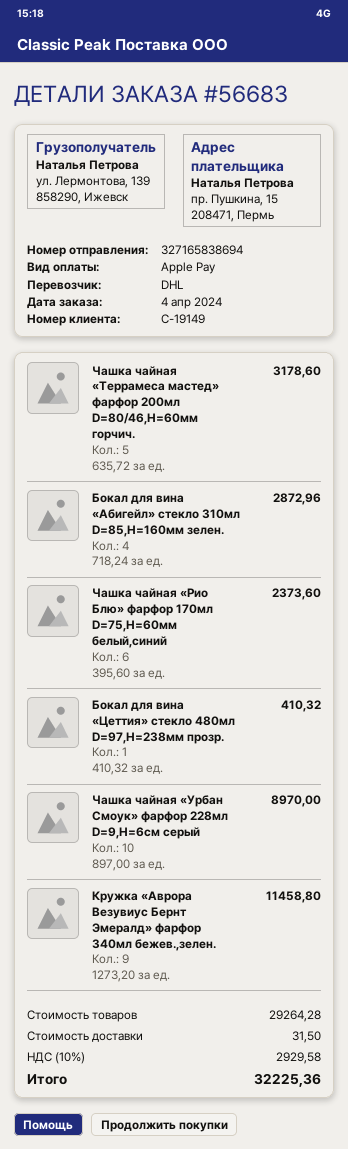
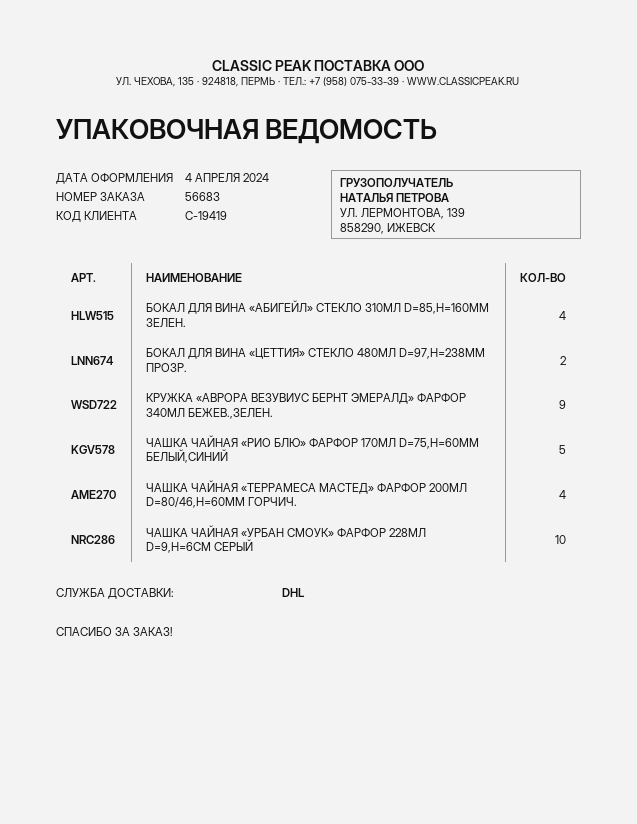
customer number: C-19149 -> C-19419
Чашка чайная «Террамеса мастед» фарфор 200мл D=80/46,H=60мм горчич.: 5 -> 4
Чашка чайная «Рио Блю» фарфор 170мл D=75,H=60мм белый,синий: 6 -> 5
Бокал для вина «Цеттия» стекло 480мл D=97,H=238мм прозр.: 1 -> 2

